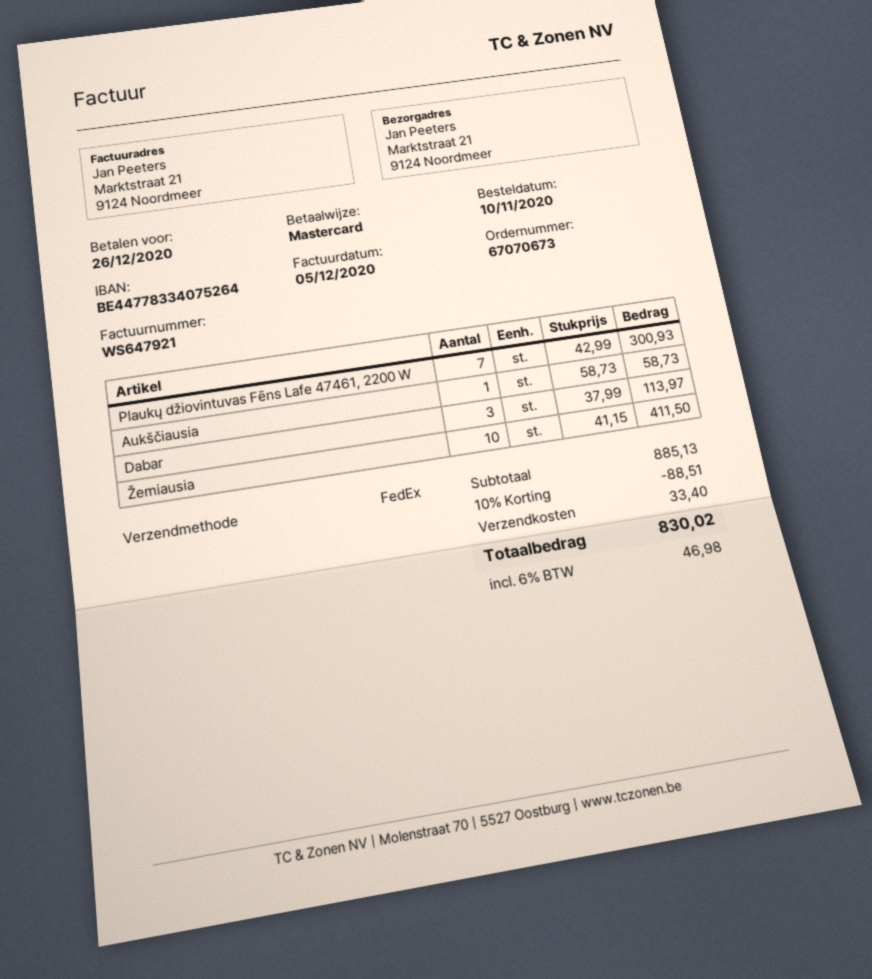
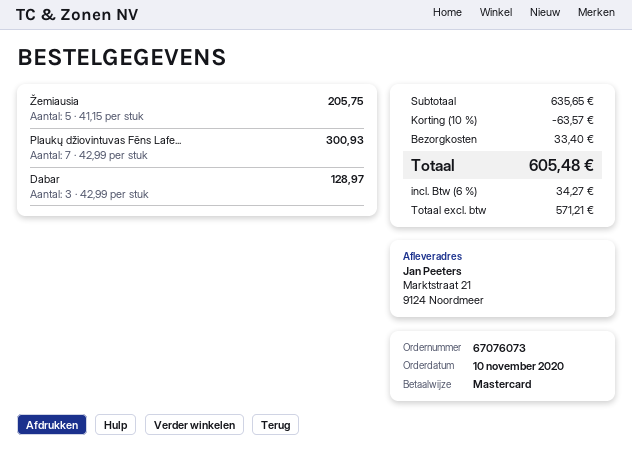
order number: 67070673 -> 67076073
Aukščiausia: 1 x 58.73 = 58.73 -> none
Dabar: 3 x 37.99 = 113.97 -> 3 x 42.99 = 128.97
Žemiausia: 10 x 41.15 = 411.50 -> 5 x 41.15 = 205.75
subtotal: 885.13 -> 635.65
discount: 10% = 88.51 -> 10% = 63.57
tax: 6% = 46.98 -> 6% = 34.27
total: 830.02 -> 605.48

